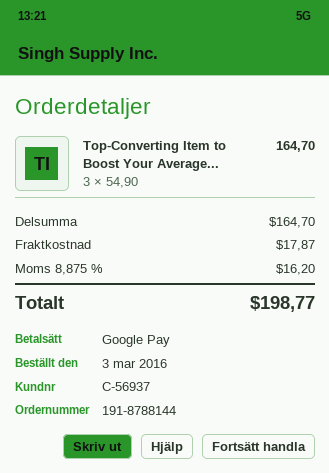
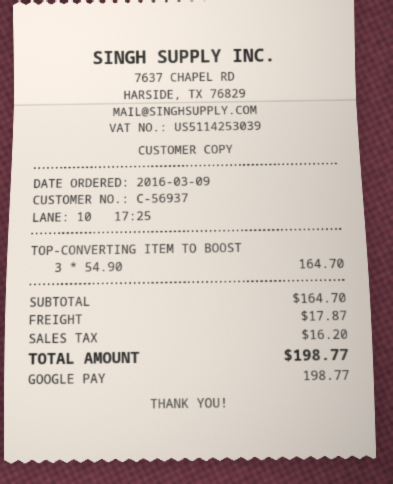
order date: 2016-03-03 -> 2016-03-09

